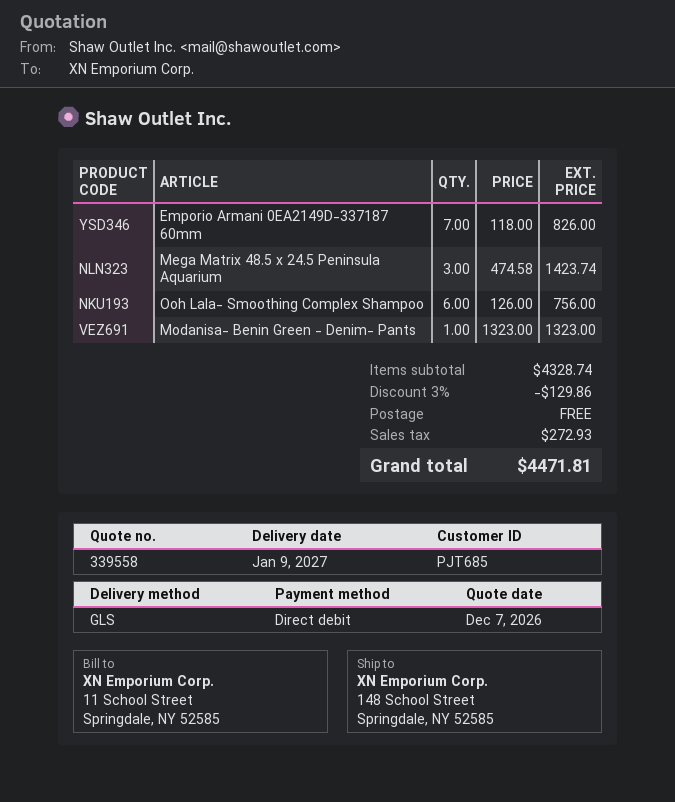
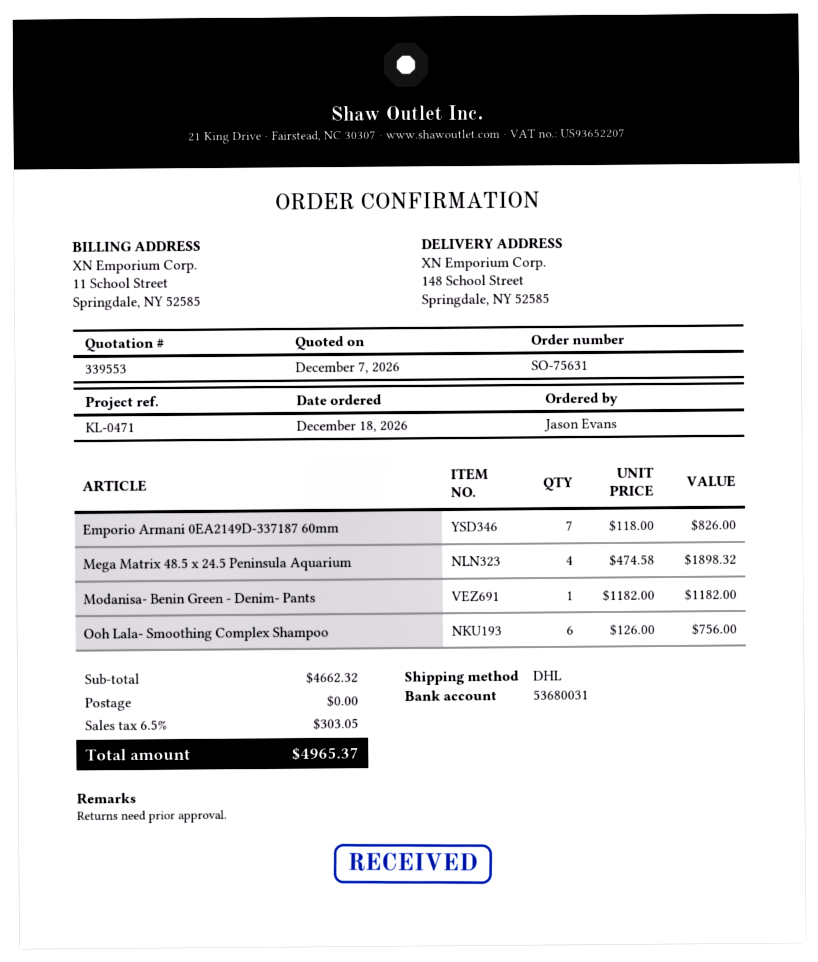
quote number: 339558 -> 339553
shipping method: GLS -> DHL
Mega Matrix 48.5 x 24.5 Peninsula Aquarium: 3 x 474.58 = 1423.74 -> 4 x 474.58 = 1898.32
Modanisa- Benin Green - Denim- Pants: 1 x 1323.00 = 1323.00 -> 1 x 1182.00 = 1182.00
subtotal: 4328.74 -> 4662.32
discount: 3% = 129.86 -> none
tax: 272.93 -> 303.05
total: 4471.81 -> 4965.37

